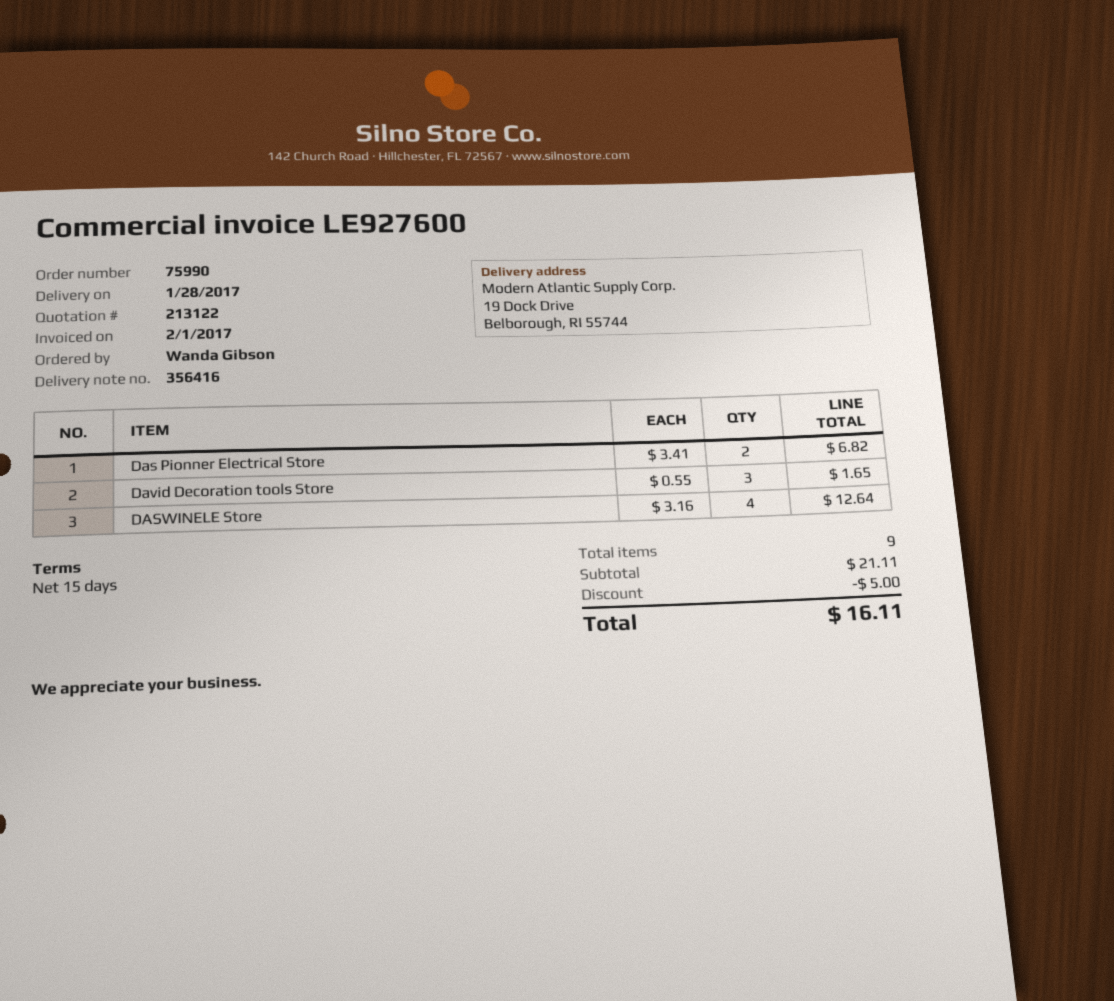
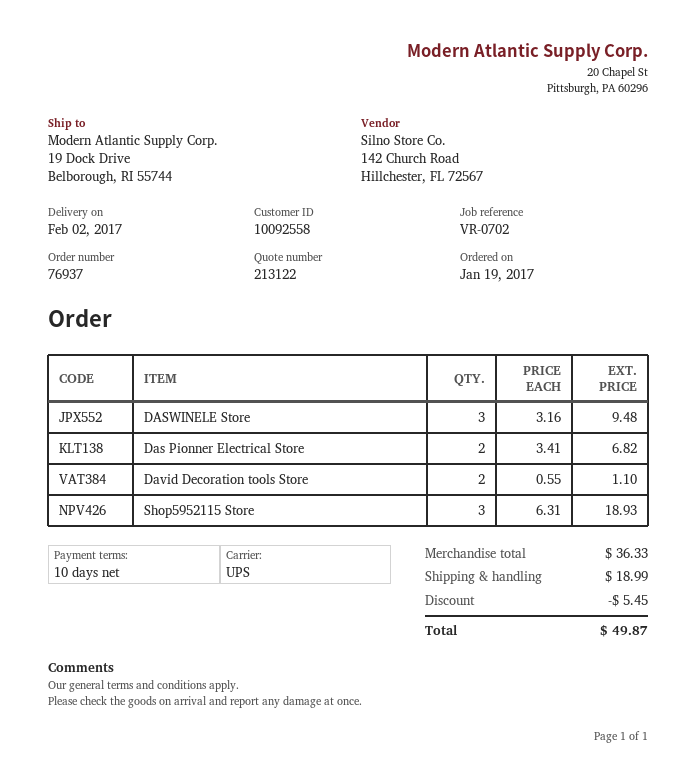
order number: 75990 -> 76937
delivery date: 2017-01-28 -> 2017-02-02
payment terms: 15 days -> 10 days
David Decoration tools Store: 3 x 0.55 = 1.65 -> 2 x 0.55 = 1.10
DASWINELE Store: 4 x 3.16 = 12.64 -> 3 x 3.16 = 9.48
Shop5952115 Store: none -> 3 x 6.31 = 18.93
subtotal: 21.11 -> 36.33
discount: 5.00 -> 5.45
shipping: none -> 18.99
total: 16.11 -> 49.87

